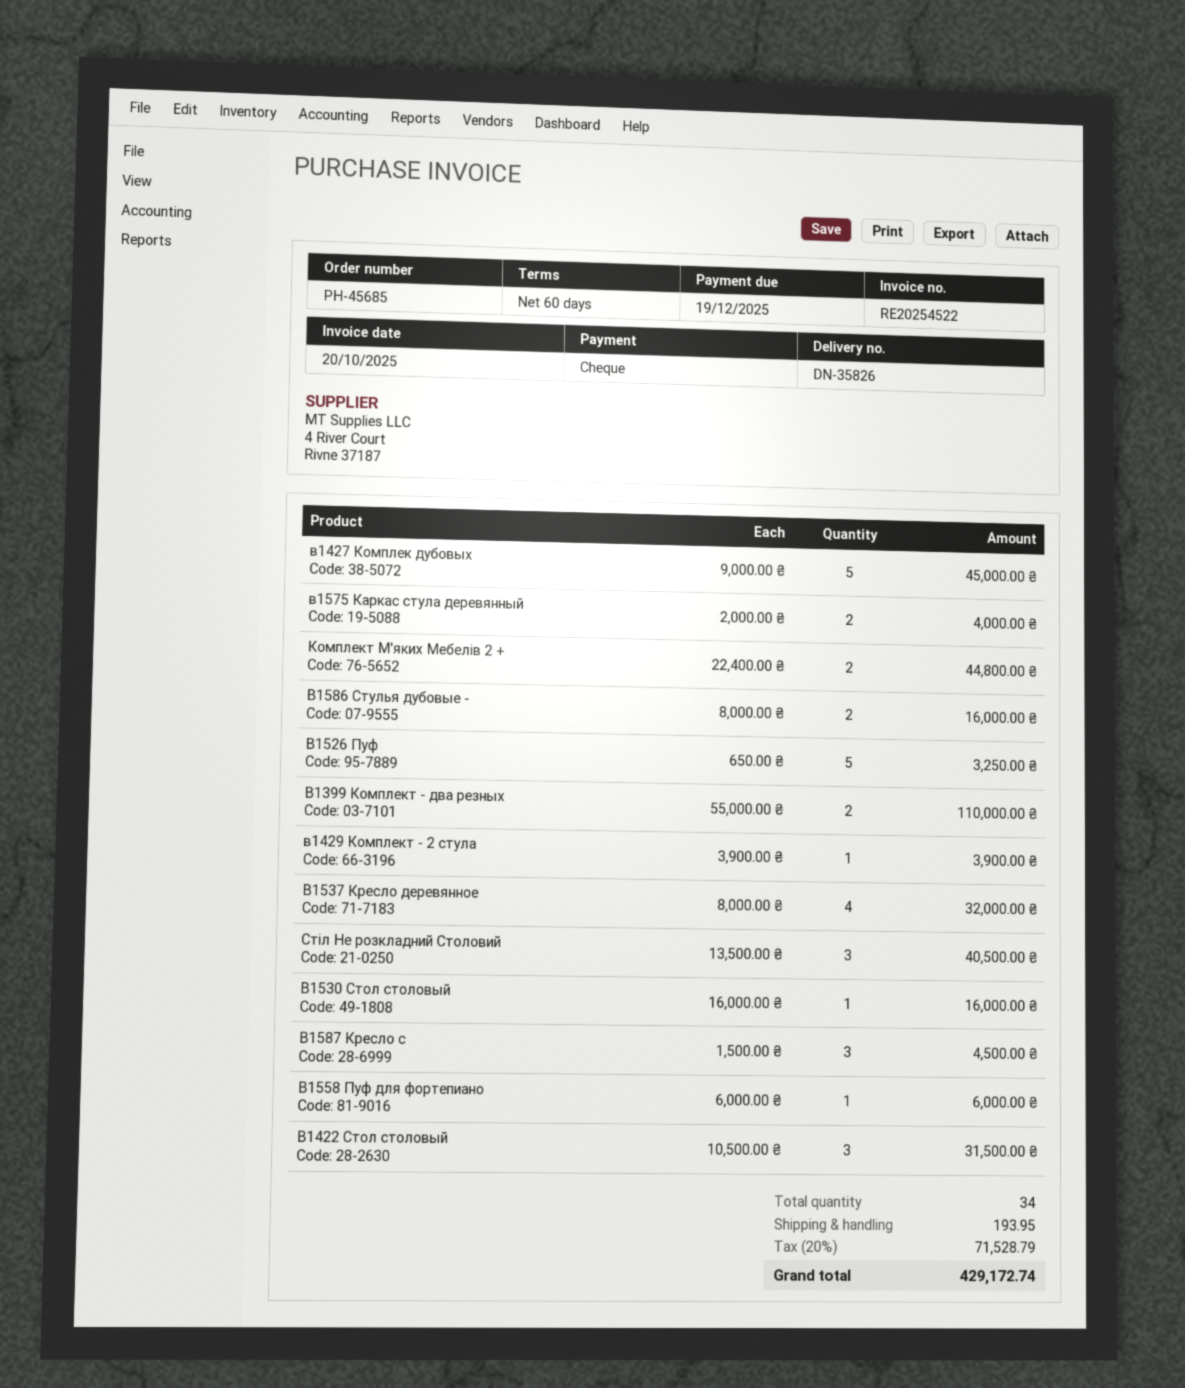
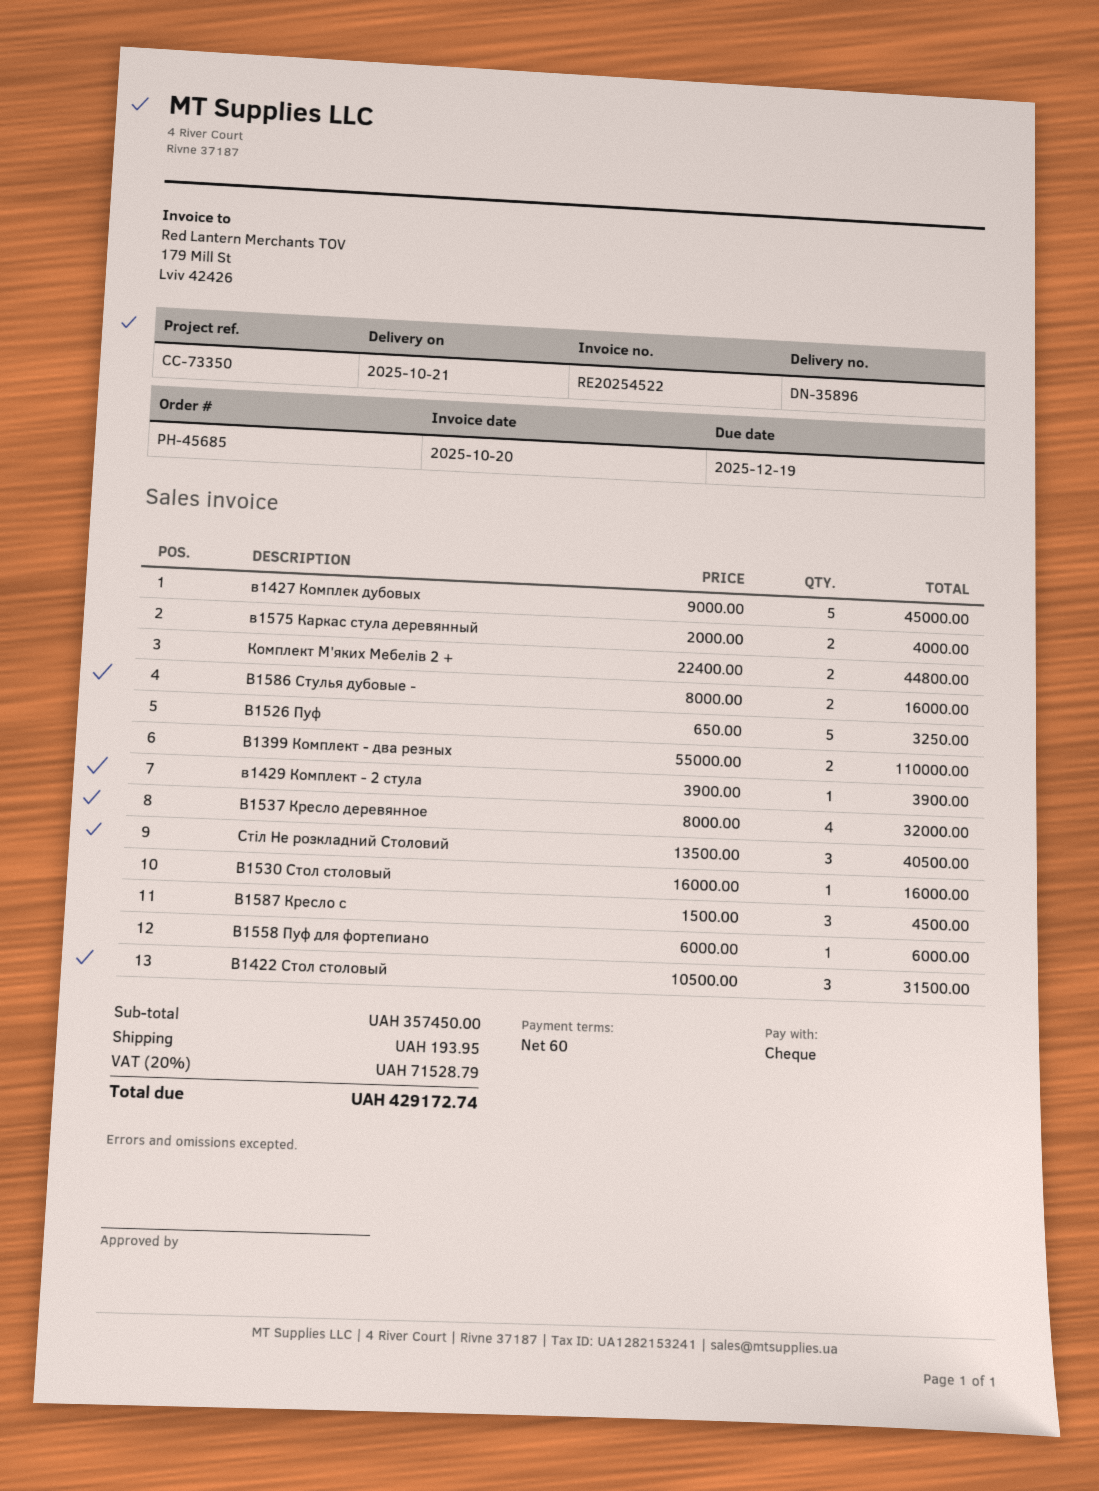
delivery note number: DN-35826 -> DN-35896

